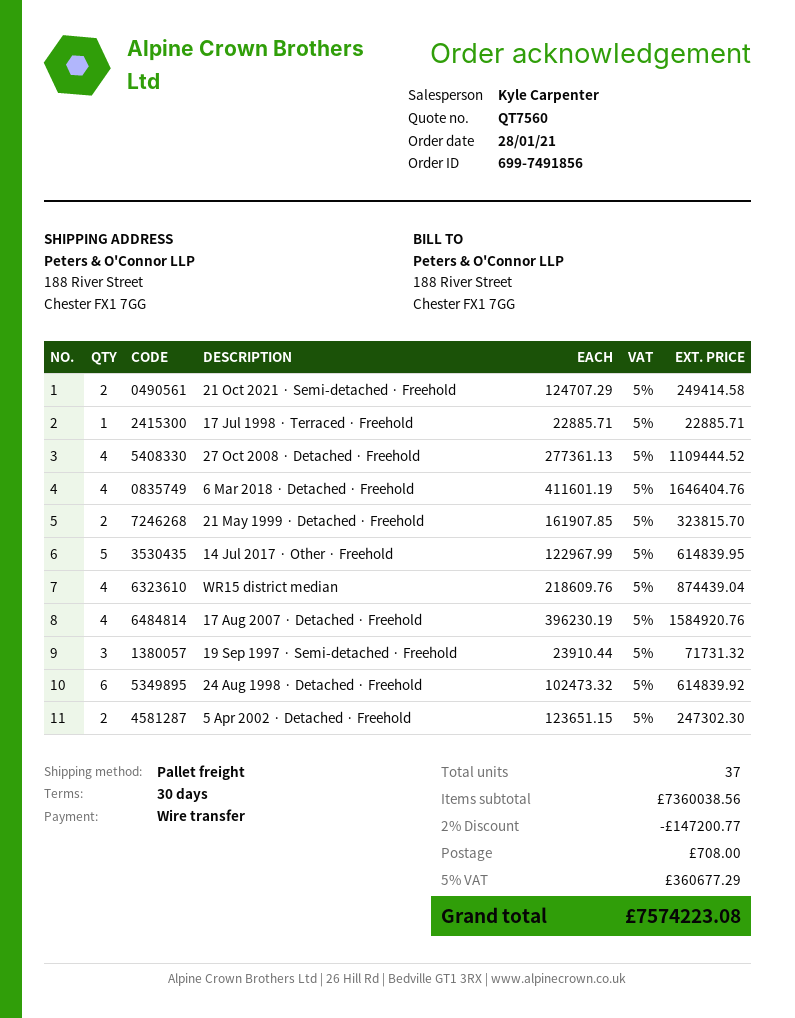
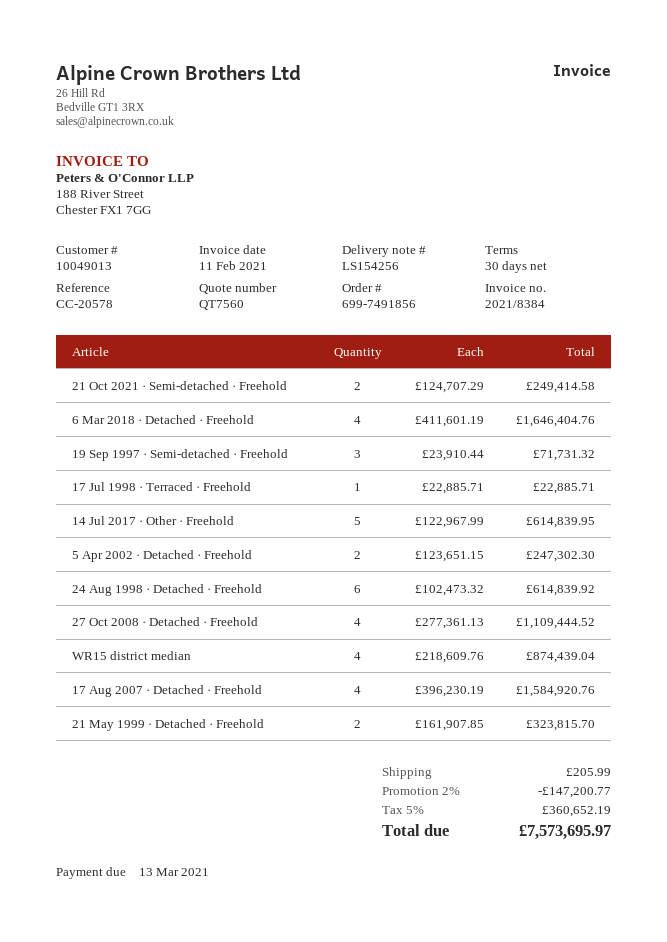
shipping: 708.00 -> 205.99
tax: 5% = 360677.29 -> 5% = 360652.19
total: 7574223.08 -> 7573695.97

